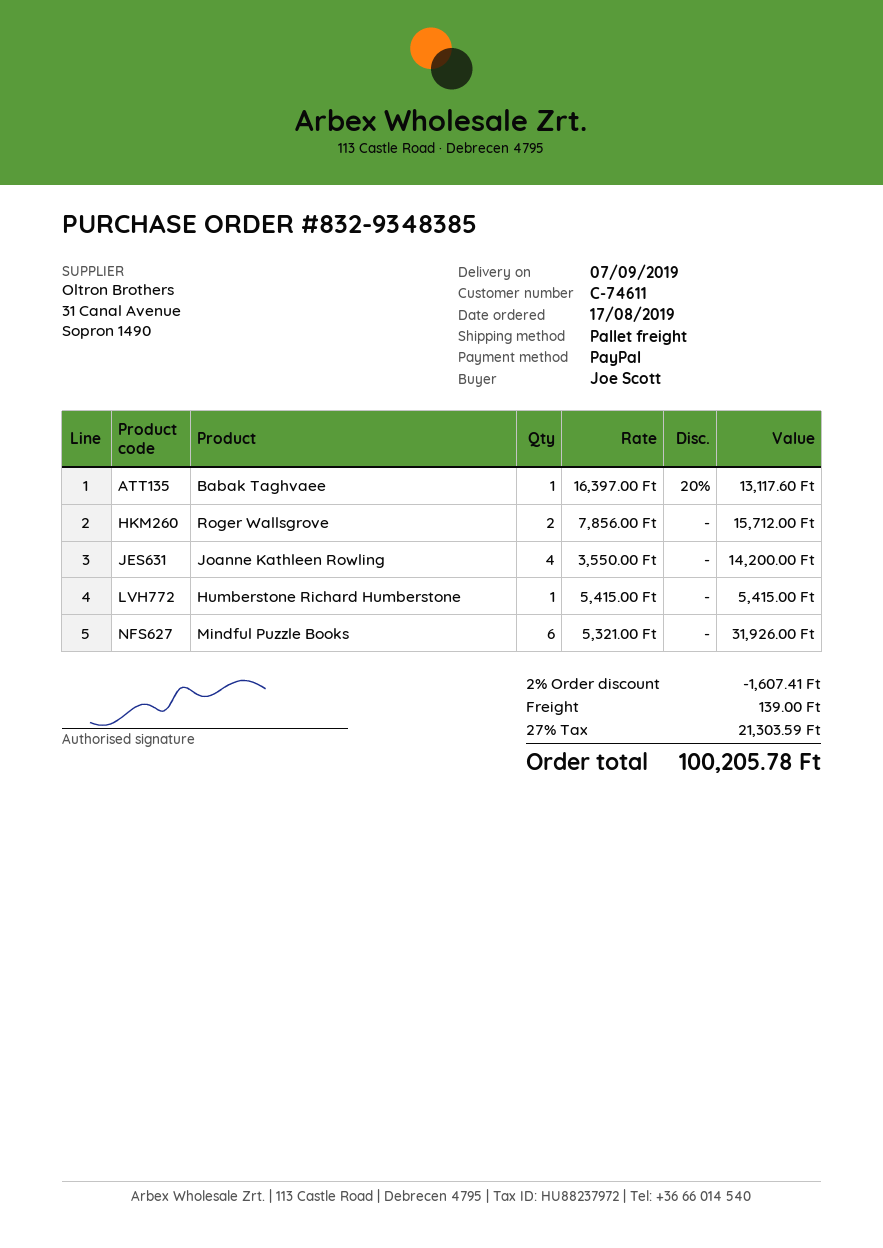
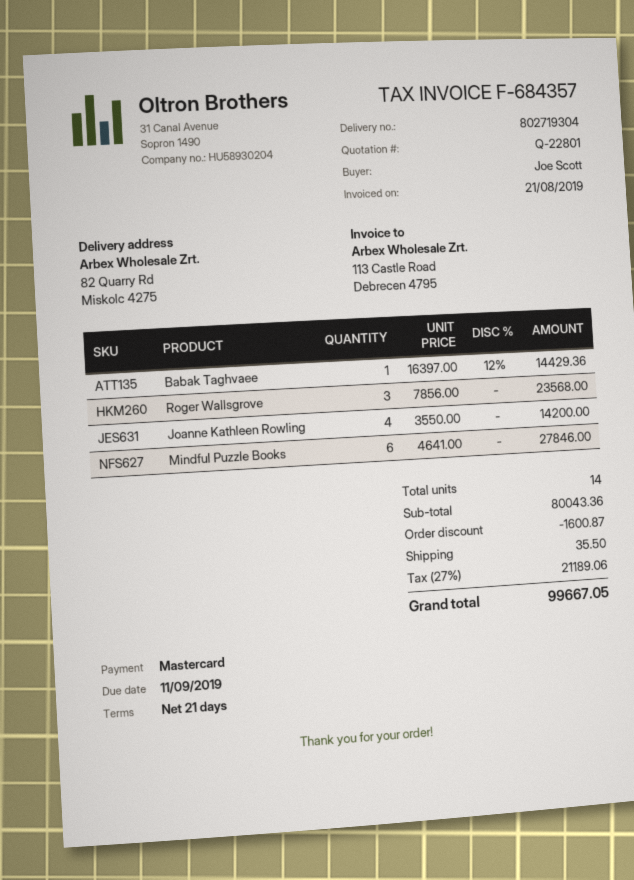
payment method: PayPal -> Mastercard
Babak Taghvaee: 1 x 16397.00 - 20% = 13117.60 -> 1 x 16397.00 - 12% = 14429.36
Roger Wallsgrove: 2 x 7856.00 = 15712.00 -> 3 x 7856.00 = 23568.00
Humberstone Richard Humberstone: 1 x 5415.00 = 5415.00 -> none
Mindful Puzzle Books: 6 x 5321.00 = 31926.00 -> 6 x 4641.00 = 27846.00
discount: 1607.41 -> 1600.87
shipping: 139.00 -> 35.50
tax: 27% = 21303.59 -> 27% = 21189.06
total: 100205.78 -> 99667.05

